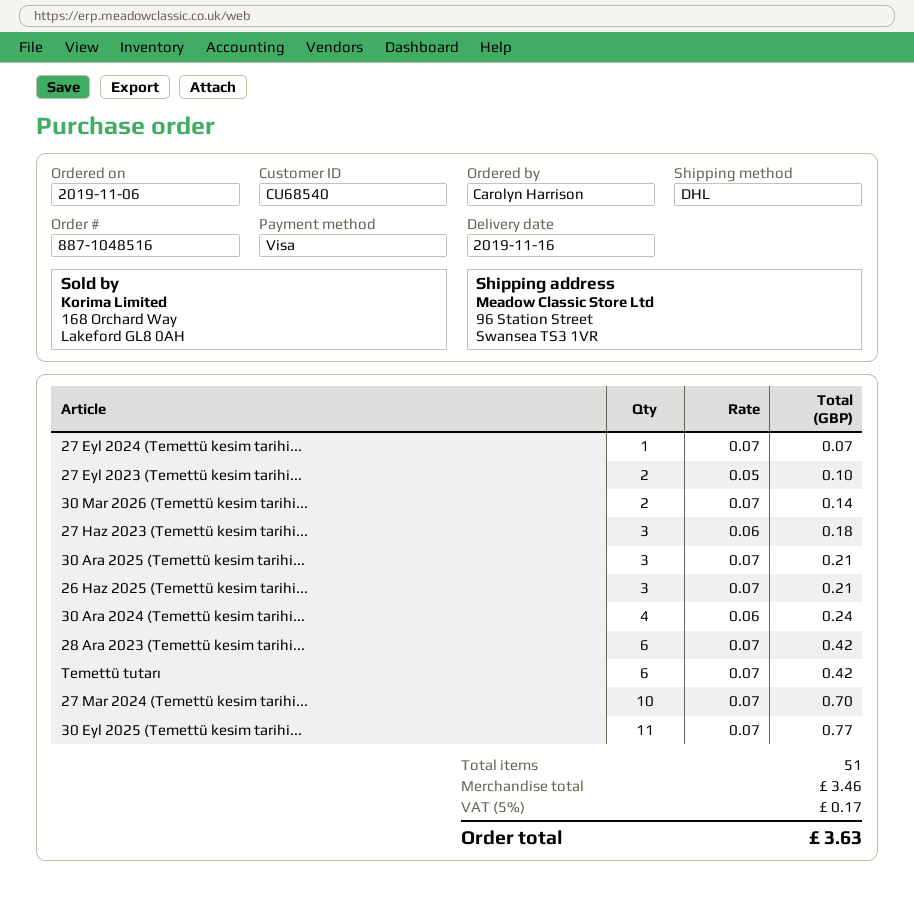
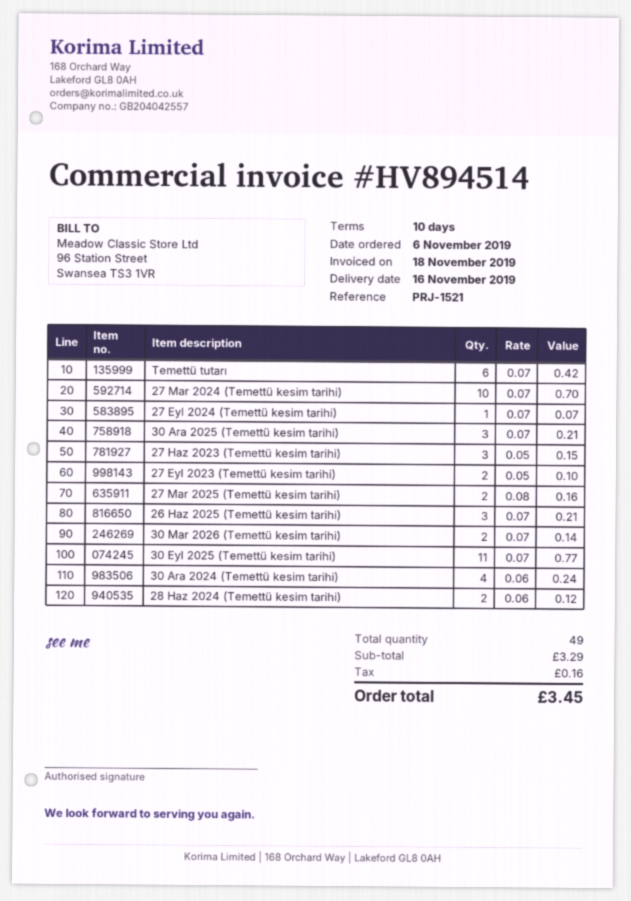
27 Haz 2023 (Temettü kesim tarihi...: 3 x 0.06 = 0.18 -> 3 x 0.05 = 0.15
28 Ara 2023 (Temettü kesim tarihi...: 6 x 0.07 = 0.42 -> none
27 Mar 2025 (Temettü kesim tarihi): none -> 2 x 0.08 = 0.16
28 Haz 2024 (Temettü kesim tarihi): none -> 2 x 0.06 = 0.12
total quantity: 51 -> 49
subtotal: 3.46 -> 3.29
tax: 0.17 -> 0.16
total: 3.63 -> 3.45

